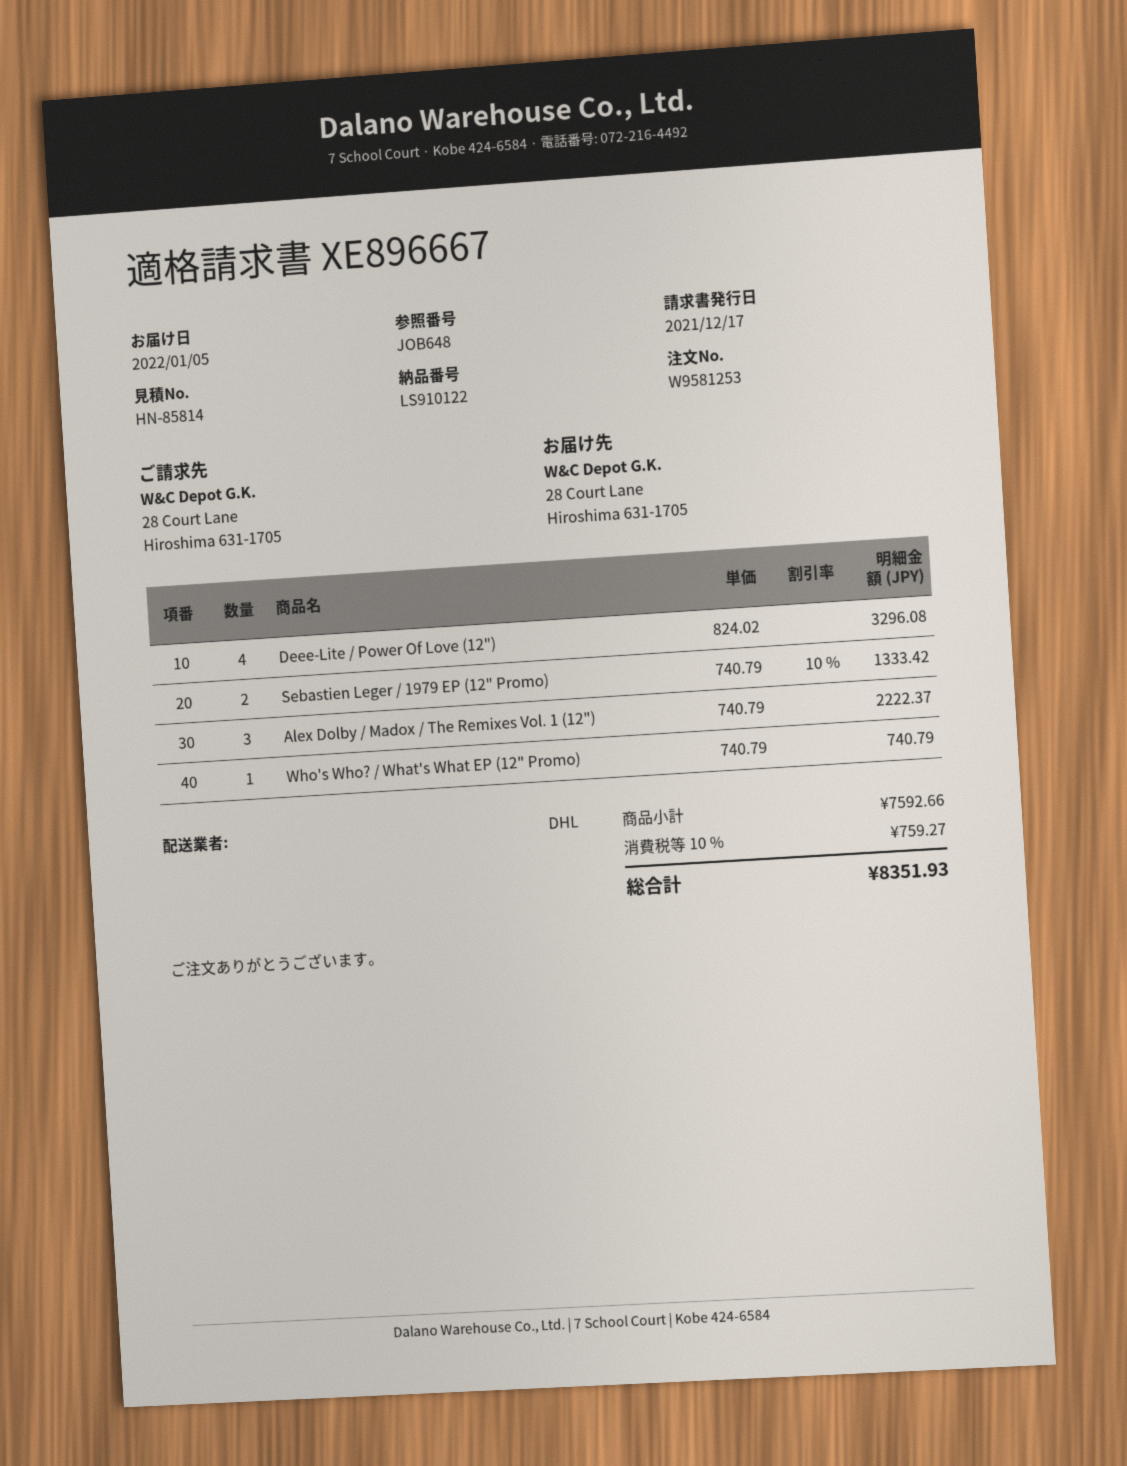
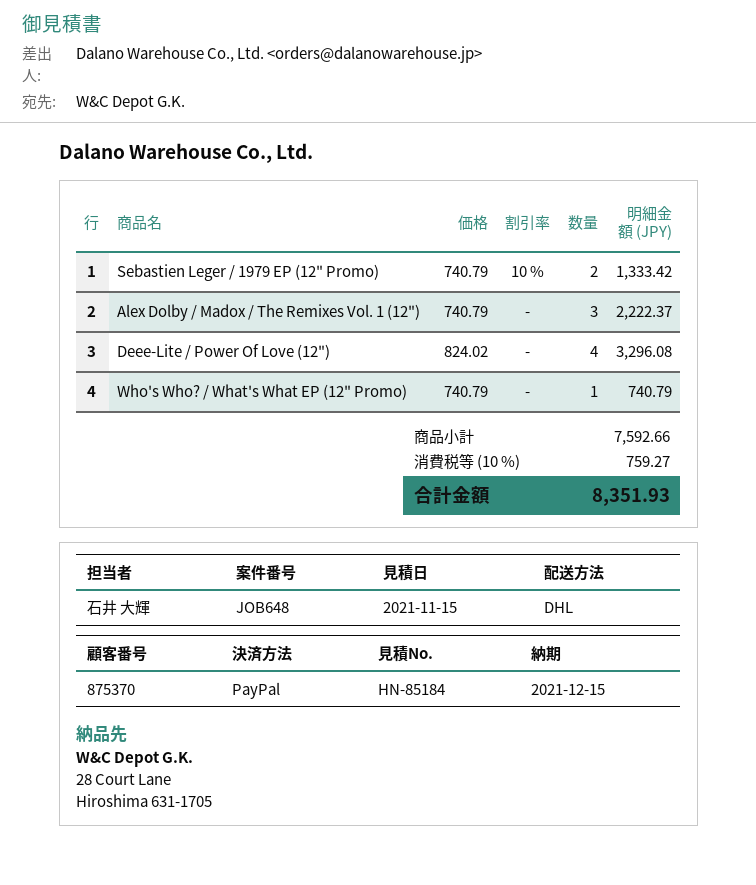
quote number: HN-85814 -> HN-85184
delivery date: 2022-01-05 -> 2021-12-15

